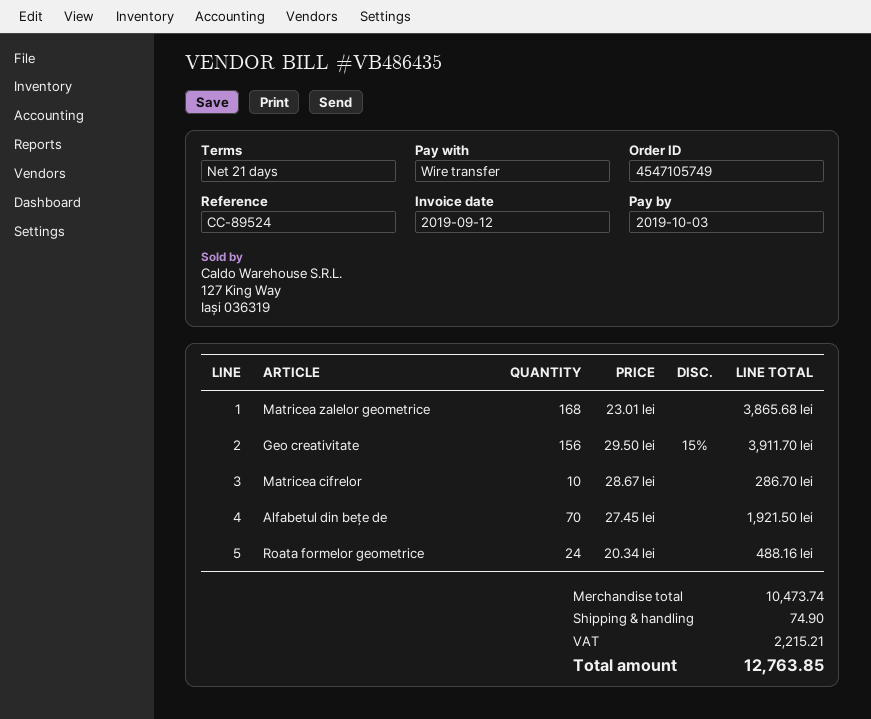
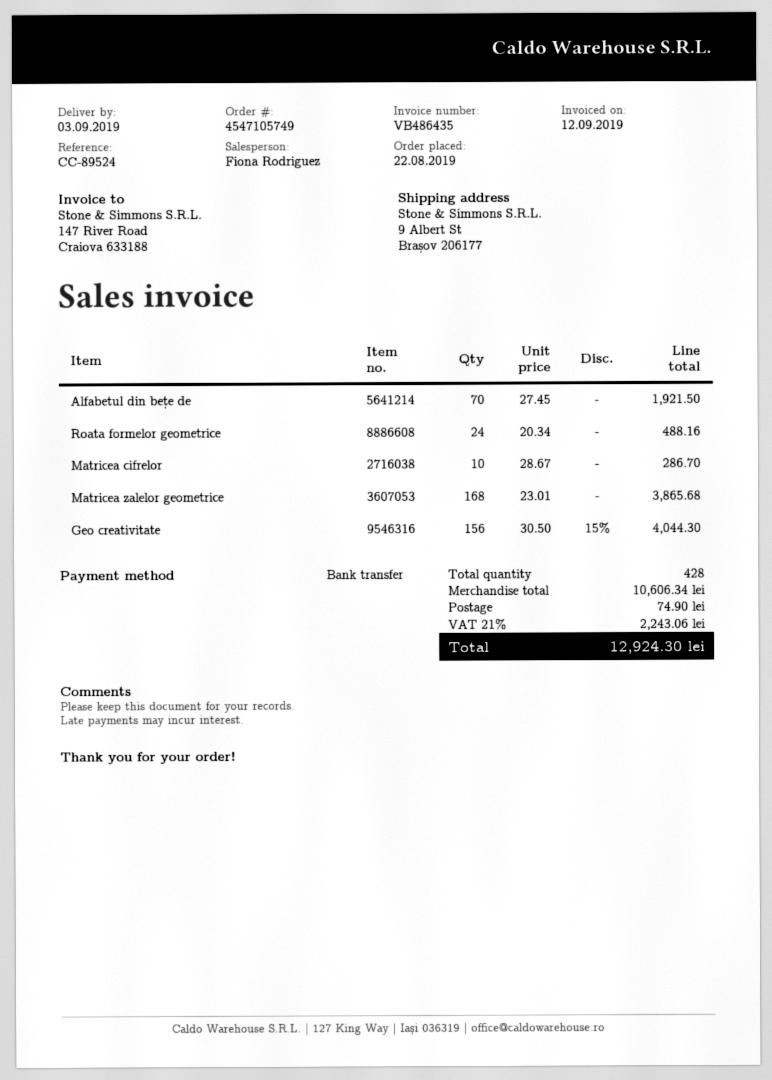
Geo creativitate: 156 x 29.50 - 15% = 3911.70 -> 156 x 30.50 - 15% = 4044.30
subtotal: 10473.74 -> 10606.34
tax: 2215.21 -> 2243.06
total: 12763.85 -> 12924.30

